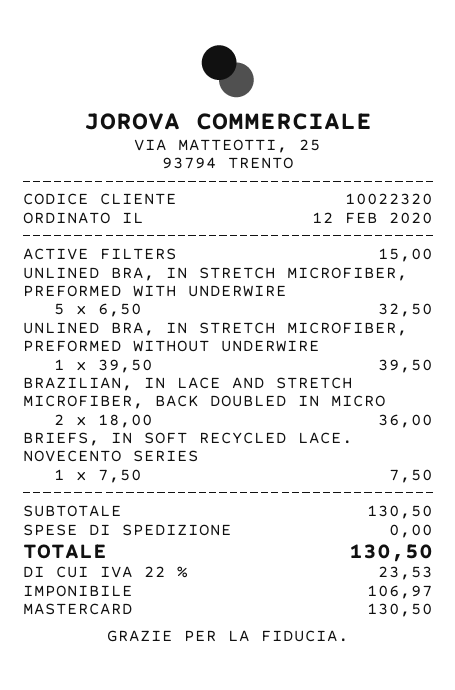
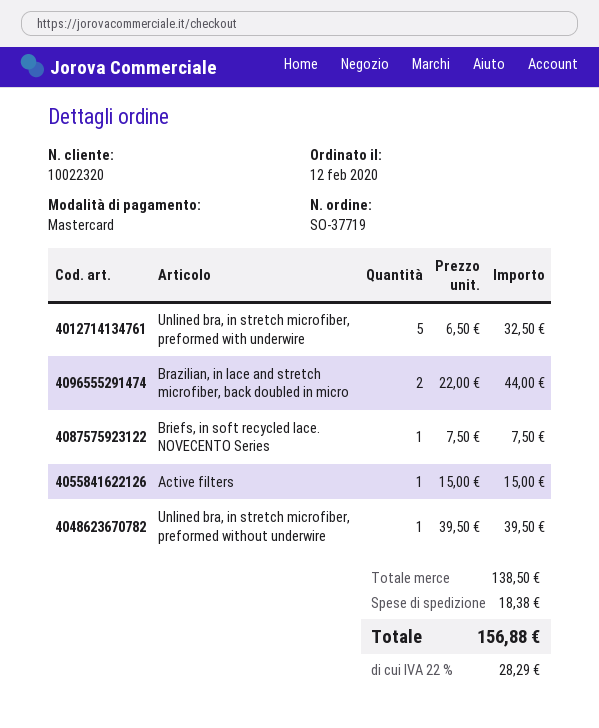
BRAZILIAN, IN LACE AND STRETCH MICROFIBER, BACK DOUBLED IN MICRO: 2 x 18.00 = 36.00 -> 2 x 22.00 = 44.00
subtotal: 130.50 -> 138.50
shipping: 0.00 -> 18.38
tax: 22% = 23.53 -> 22% = 28.29
total: 130.50 -> 156.88

